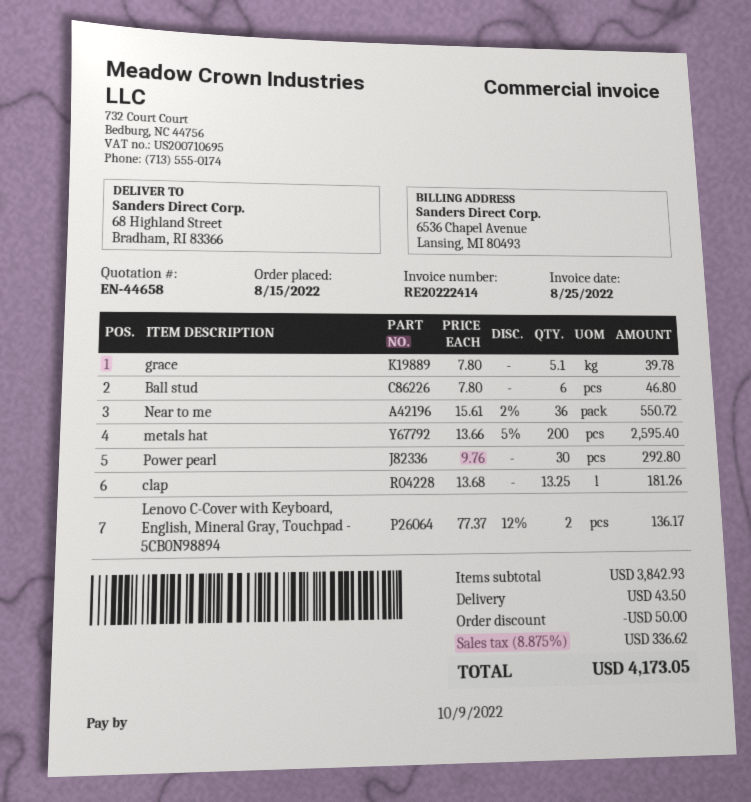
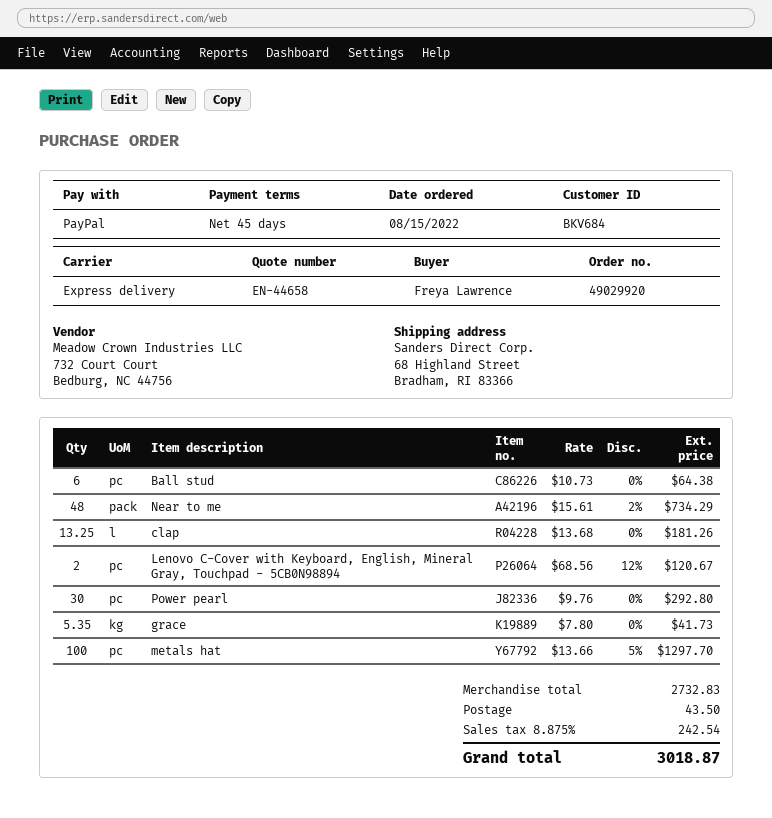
grace: 5.1 x 7.80 = 39.78 -> 5.35 x 7.80 = 41.73
Ball stud: 6 x 7.80 = 46.80 -> 6 x 10.73 = 64.38
Near to me: 36 x 15.61 - 2% = 550.72 -> 48 x 15.61 - 2% = 734.29
metals hat: 200 x 13.66 - 5% = 2595.40 -> 100 x 13.66 - 5% = 1297.70
Lenovo C-Cover with Keyboard, English, Mineral Gray, Touchpad - 5CB0N98894: 2 x 77.37 - 12% = 136.17 -> 2 x 68.56 - 12% = 120.67
subtotal: 3842.93 -> 2732.83
discount: 50.00 -> none
tax: 8.875% = 336.62 -> 8.875% = 242.54
total: 4173.05 -> 3018.87

